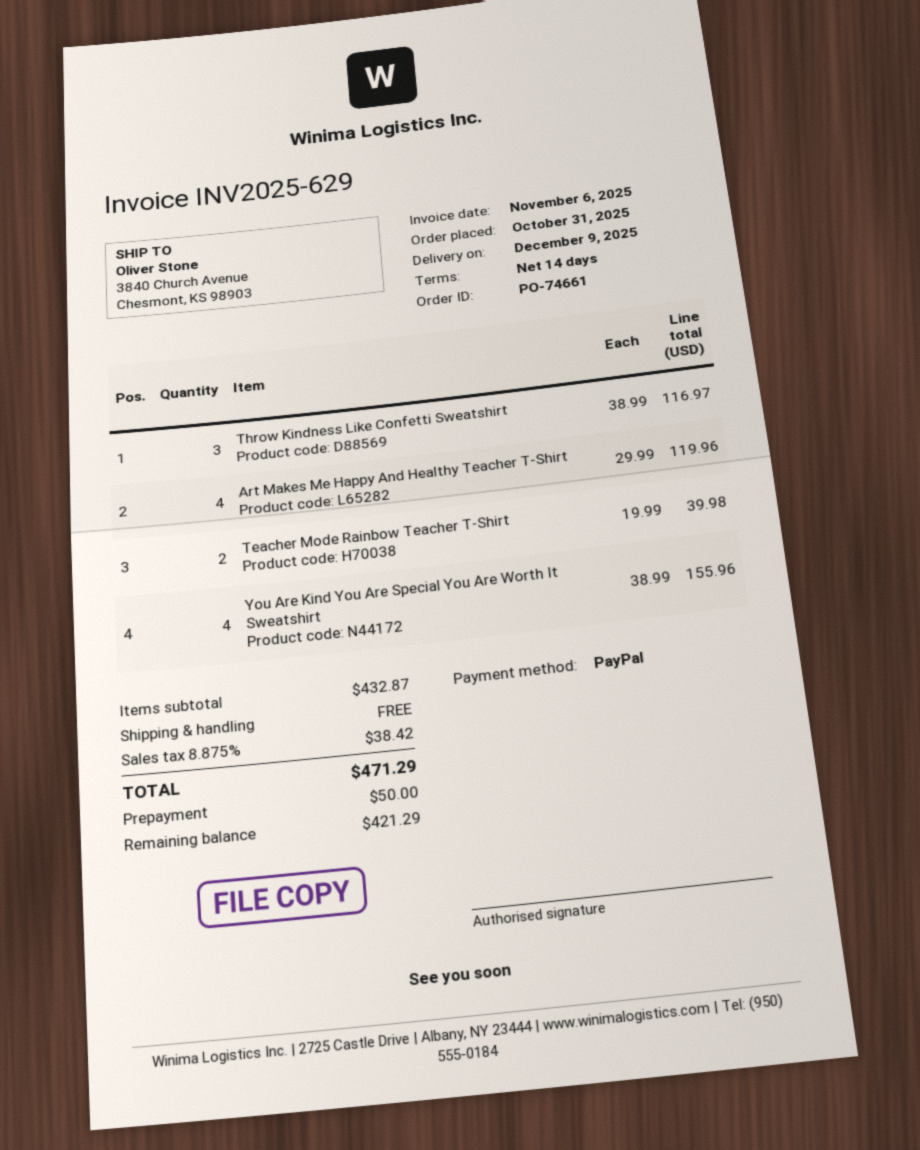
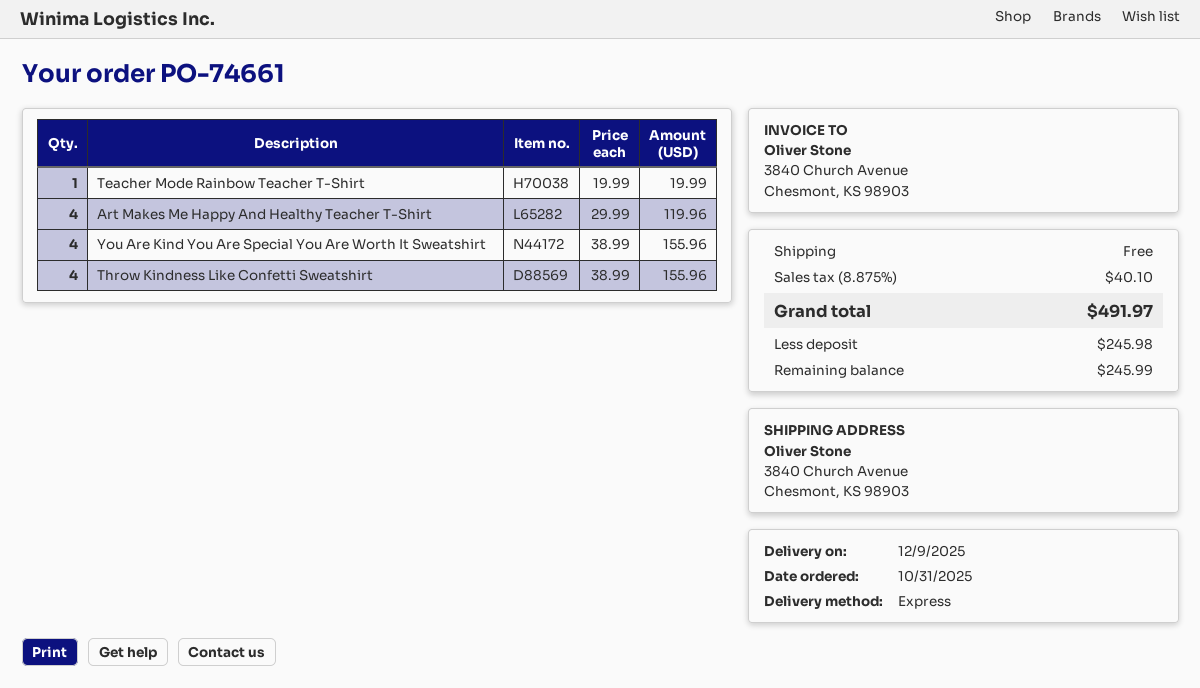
Throw Kindness Like Confetti Sweatshirt: 3 x 38.99 = 116.97 -> 4 x 38.99 = 155.96
Teacher Mode Rainbow Teacher T-Shirt: 2 x 19.99 = 39.98 -> 1 x 19.99 = 19.99
tax: 8.875% = 38.42 -> 8.875% = 40.10
total: 471.29 -> 491.97
deposit: 50.00 -> 245.98
balance: 421.29 -> 245.99

